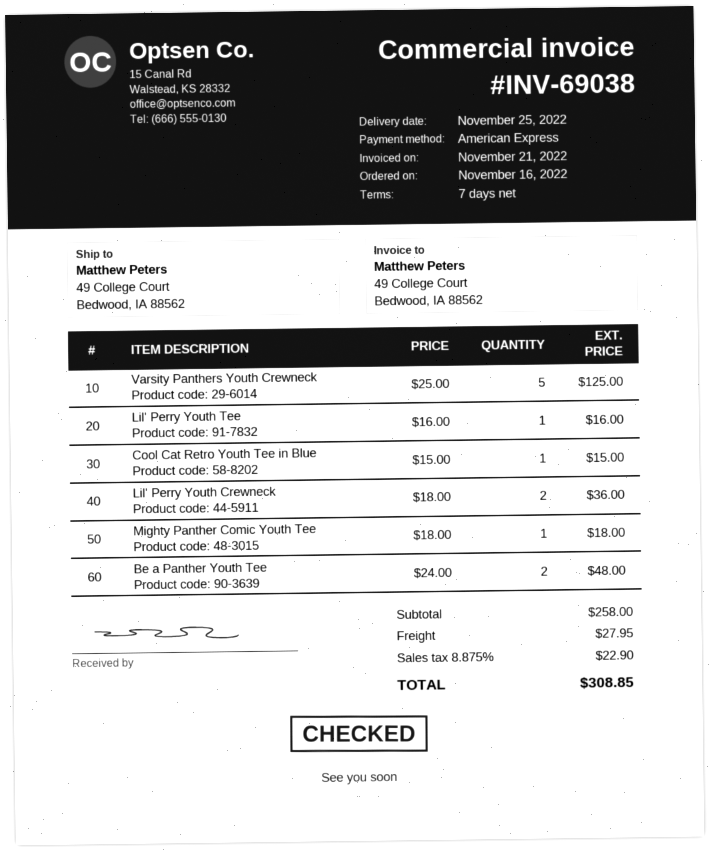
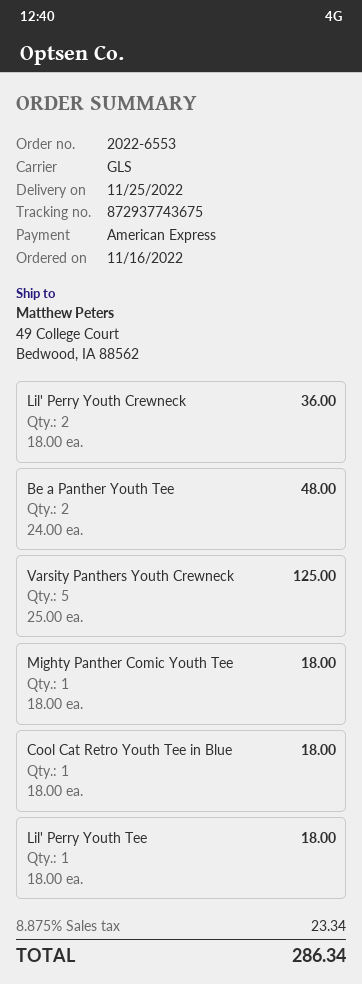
Lil' Perry Youth Tee: 1 x 16.00 = 16.00 -> 1 x 18.00 = 18.00
Cool Cat Retro Youth Tee in Blue: 1 x 15.00 = 15.00 -> 1 x 18.00 = 18.00
shipping: 27.95 -> none
tax: 8.875% = 22.90 -> 8.875% = 23.34
total: 308.85 -> 286.34

